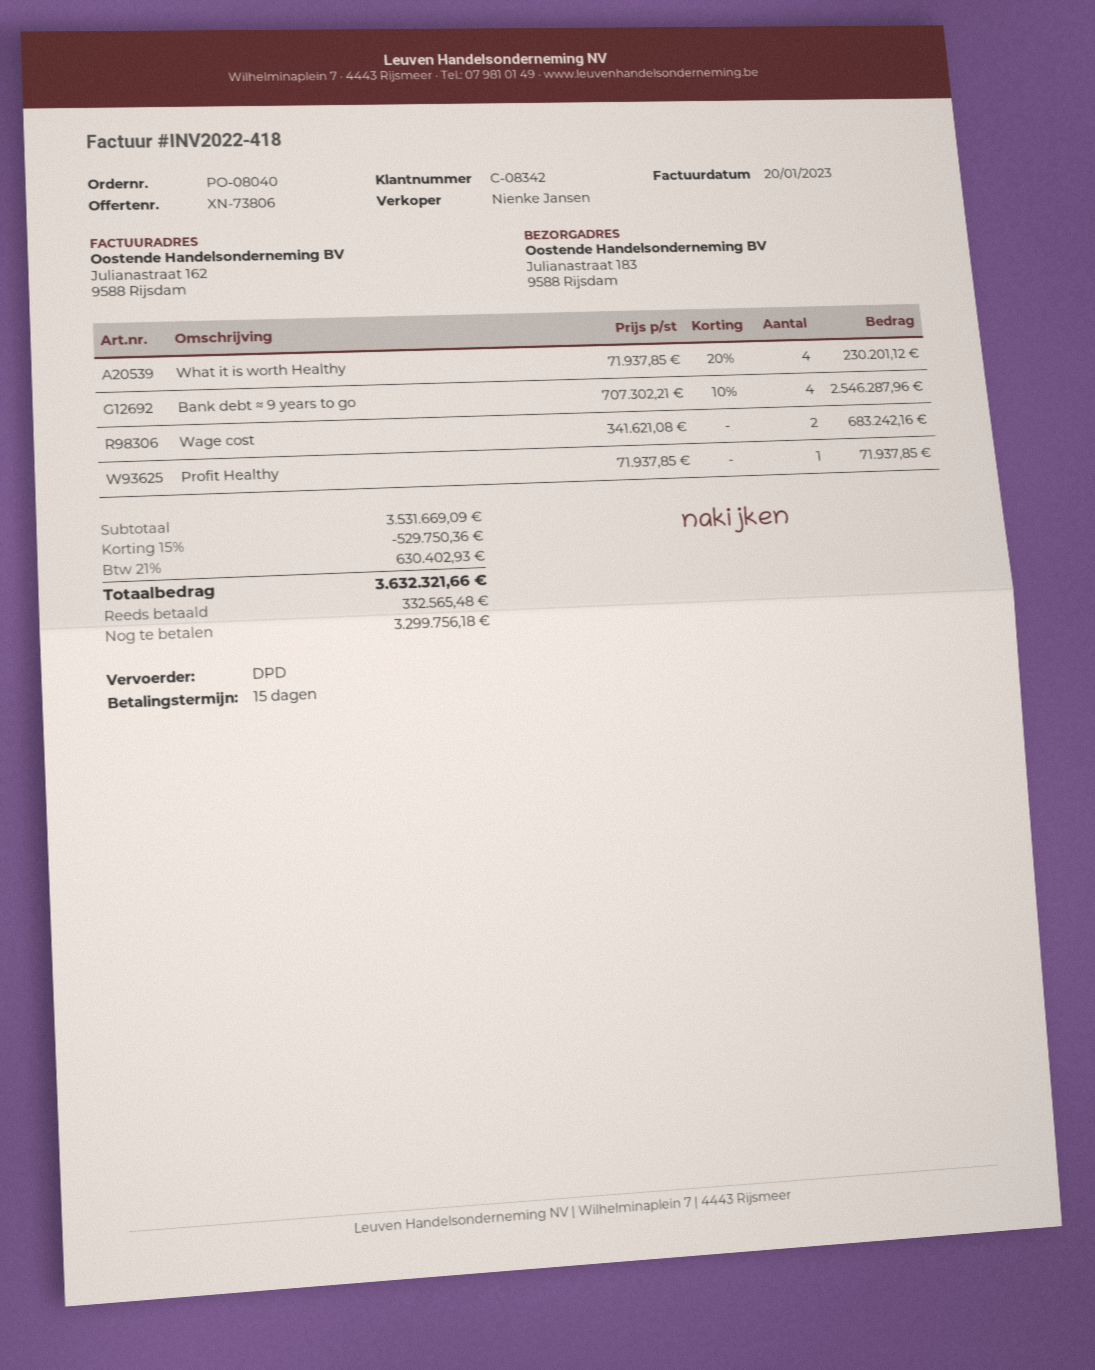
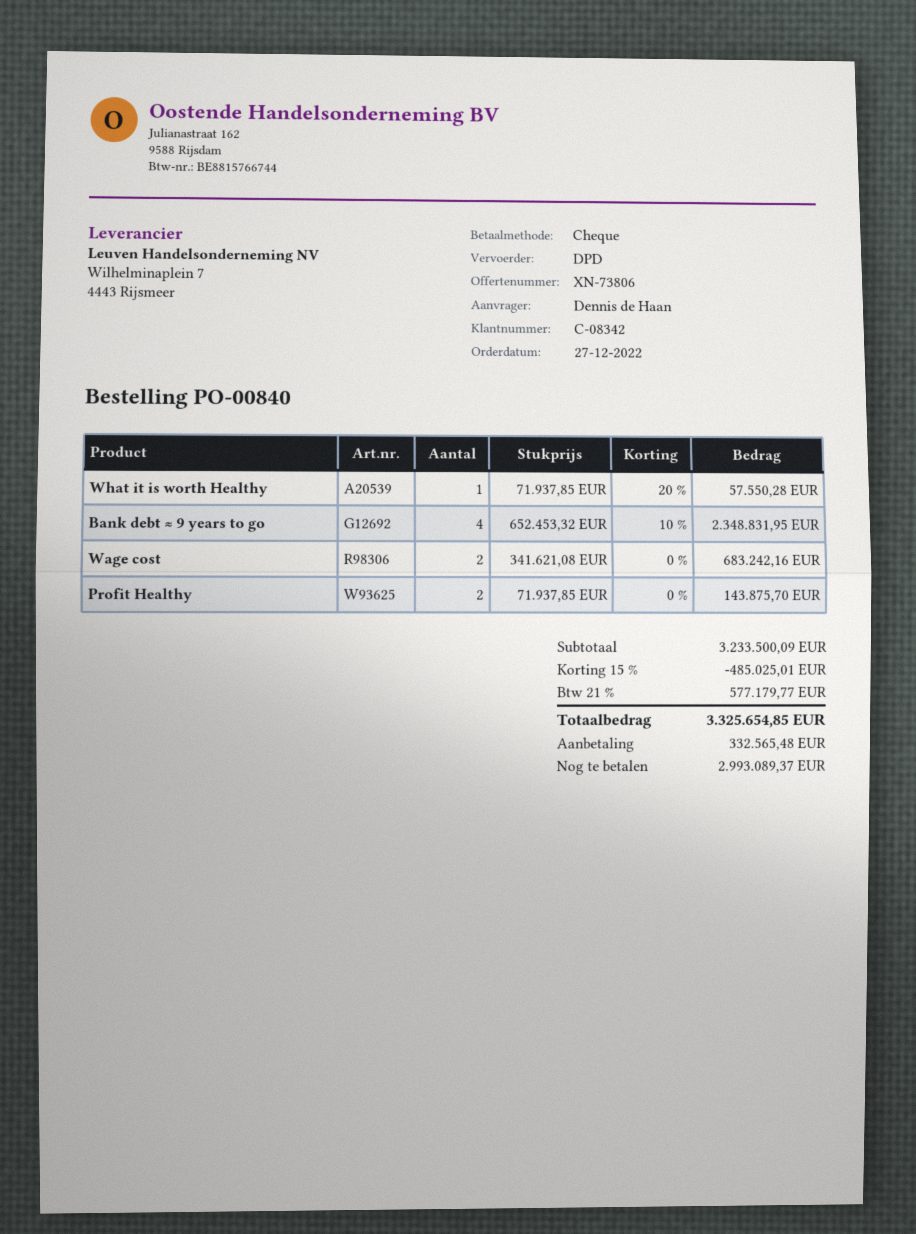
order number: PO-08040 -> PO-00840
What it is worth Healthy: 4 x 71937.85 - 20% = 230201.12 -> 1 x 71937.85 - 20% = 57550.28
Bank debt ≈ 9 years to go: 4 x 707302.21 - 10% = 2546287.96 -> 4 x 652453.32 - 10% = 2348831.95
Profit Healthy: 1 x 71937.85 = 71937.85 -> 2 x 71937.85 = 143875.70
subtotal: 3531669.09 -> 3233500.09
discount: 15% = 529750.36 -> 15% = 485025.01
tax: 21% = 630402.93 -> 21% = 577179.77
total: 3632321.66 -> 3325654.85
balance: 3299756.18 -> 2993089.37

